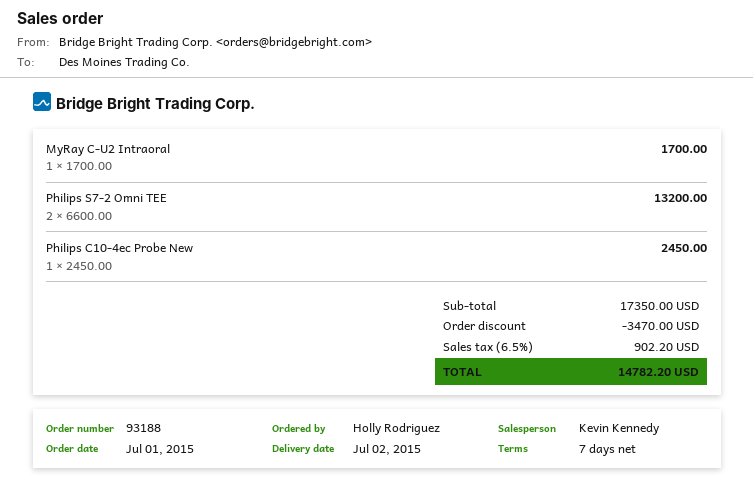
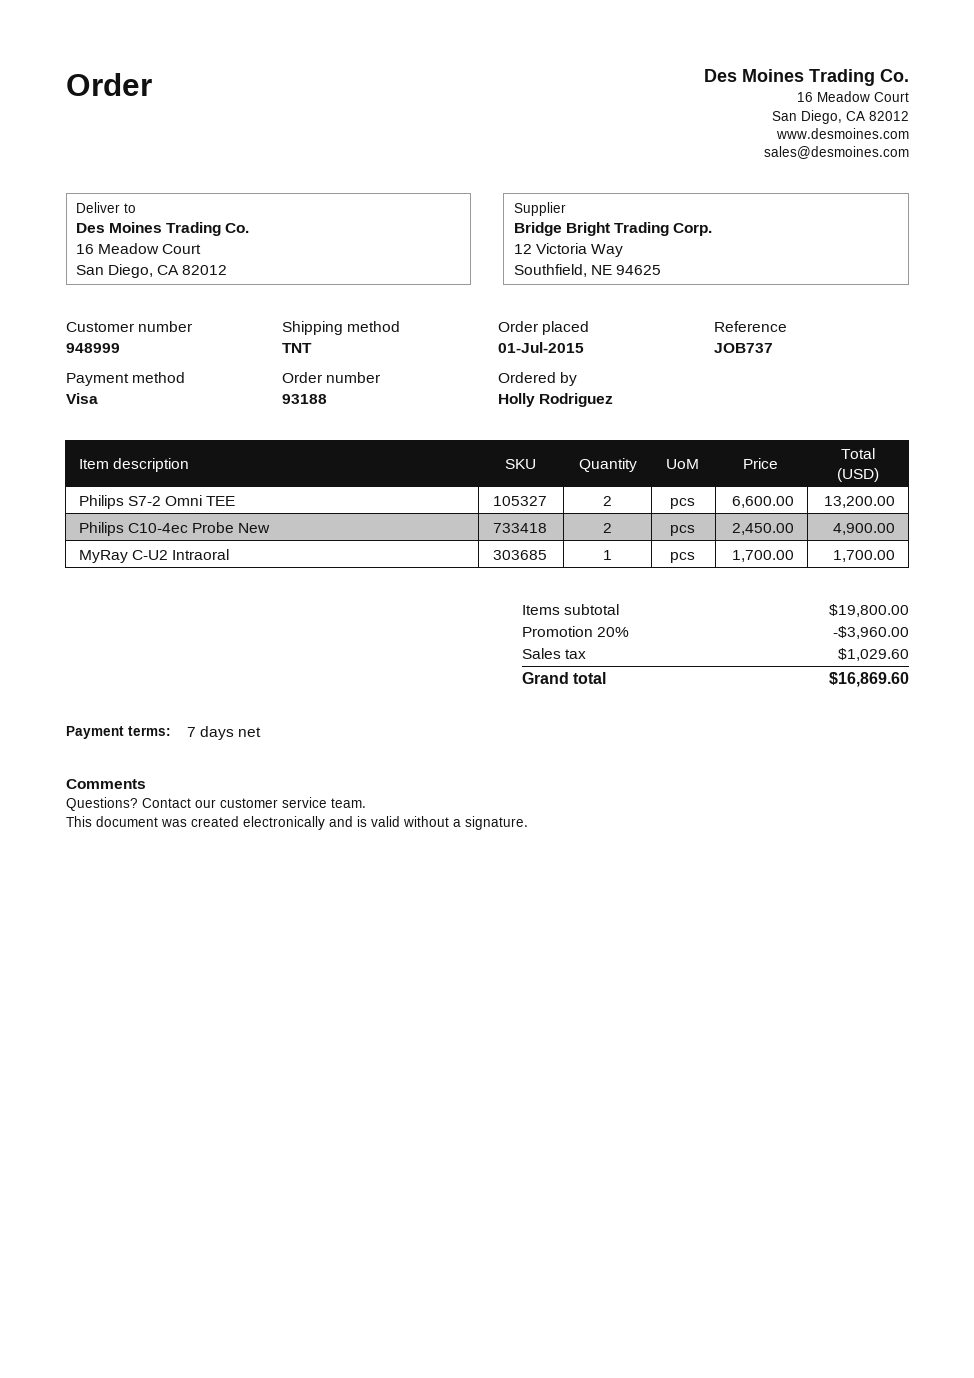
Philips C10-4ec Probe New: 1 x 2450.00 = 2450.00 -> 2 x 2450.00 = 4900.00
subtotal: 17350.00 -> 19800.00
discount: 3470.00 -> 3960.00
tax: 902.20 -> 1029.60
total: 14782.20 -> 16869.60

